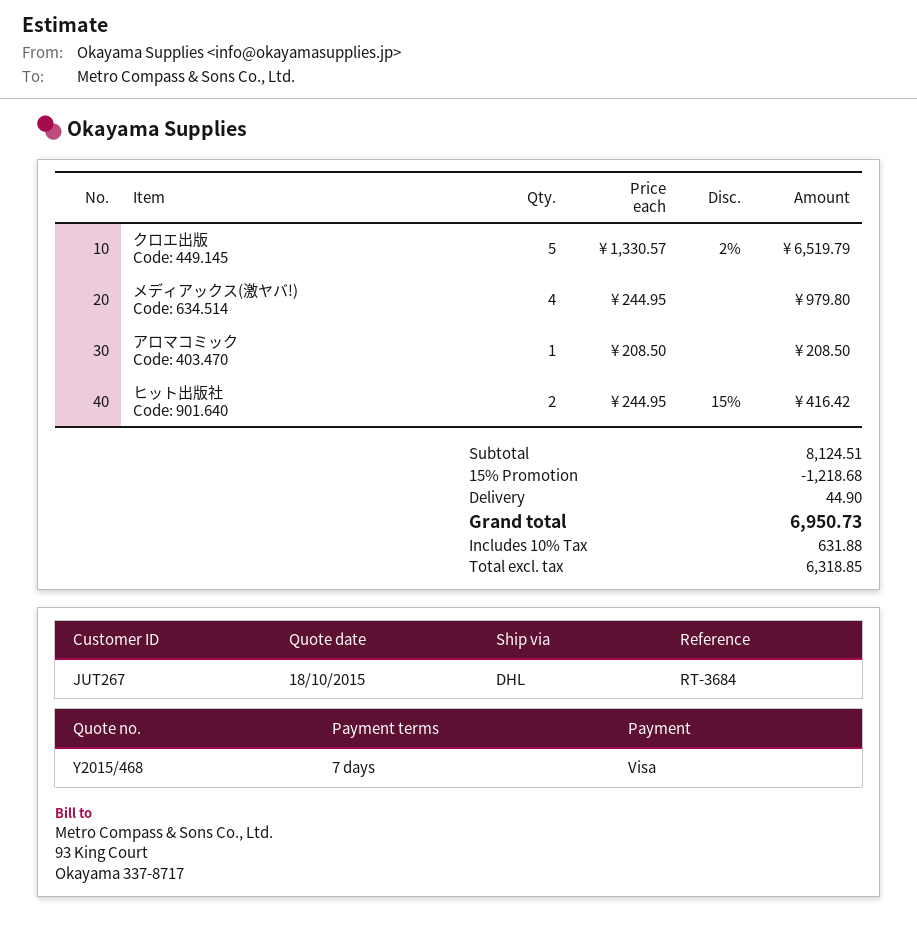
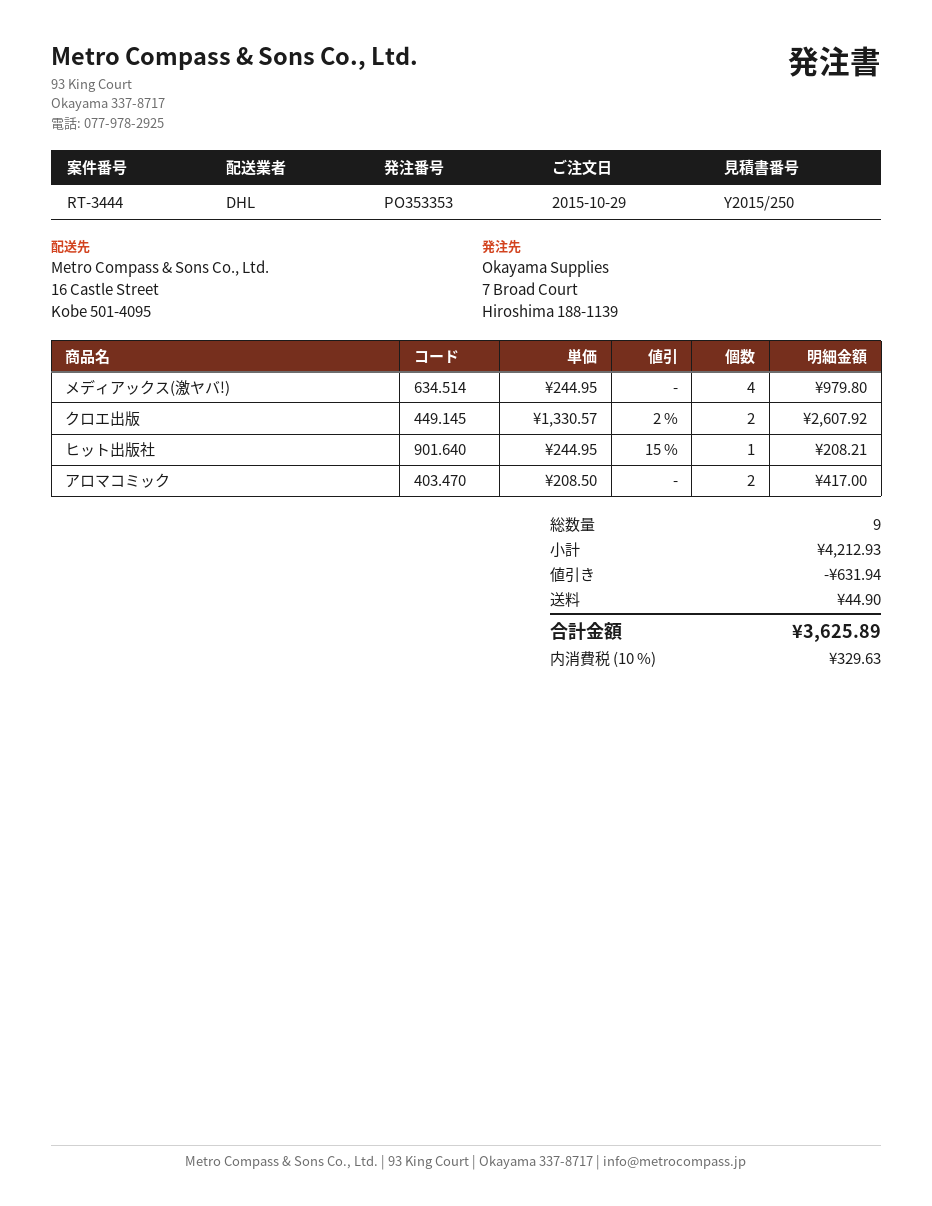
quote number: Y2015/468 -> Y2015/250
reference: RT-3684 -> RT-3444
クロエ出版: 5 x 1330.57 - 2% = 6519.79 -> 2 x 1330.57 - 2% = 2607.92
アロマコミック: 1 x 208.50 = 208.50 -> 2 x 208.50 = 417.00
ヒット出版社: 2 x 244.95 - 15% = 416.42 -> 1 x 244.95 - 15% = 208.21
subtotal: 8124.51 -> 4212.93
discount: 1218.68 -> 631.94
tax: 10% = 631.88 -> 10% = 329.63
total: 6950.73 -> 3625.89

